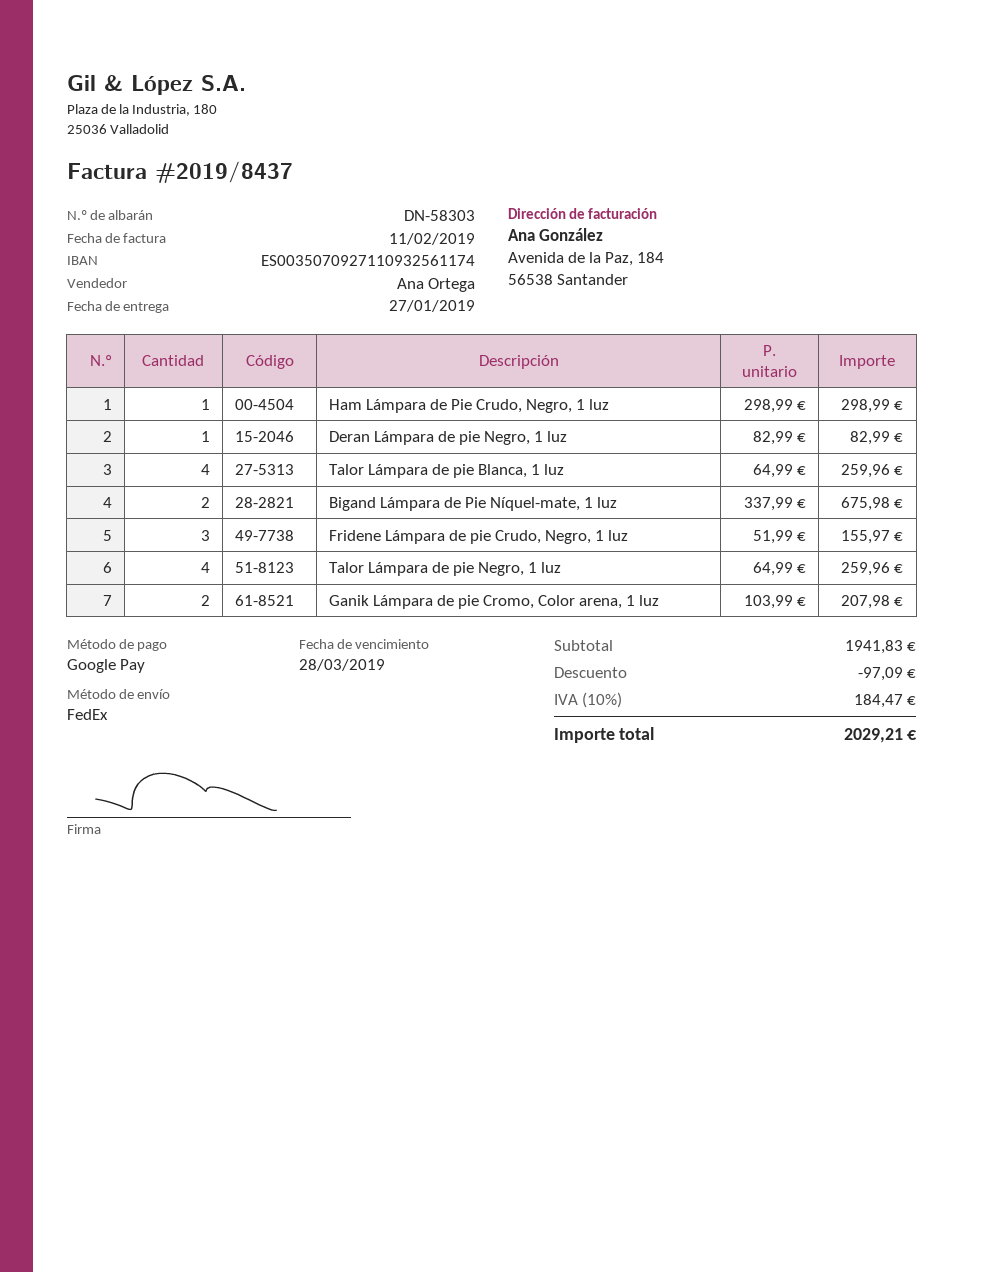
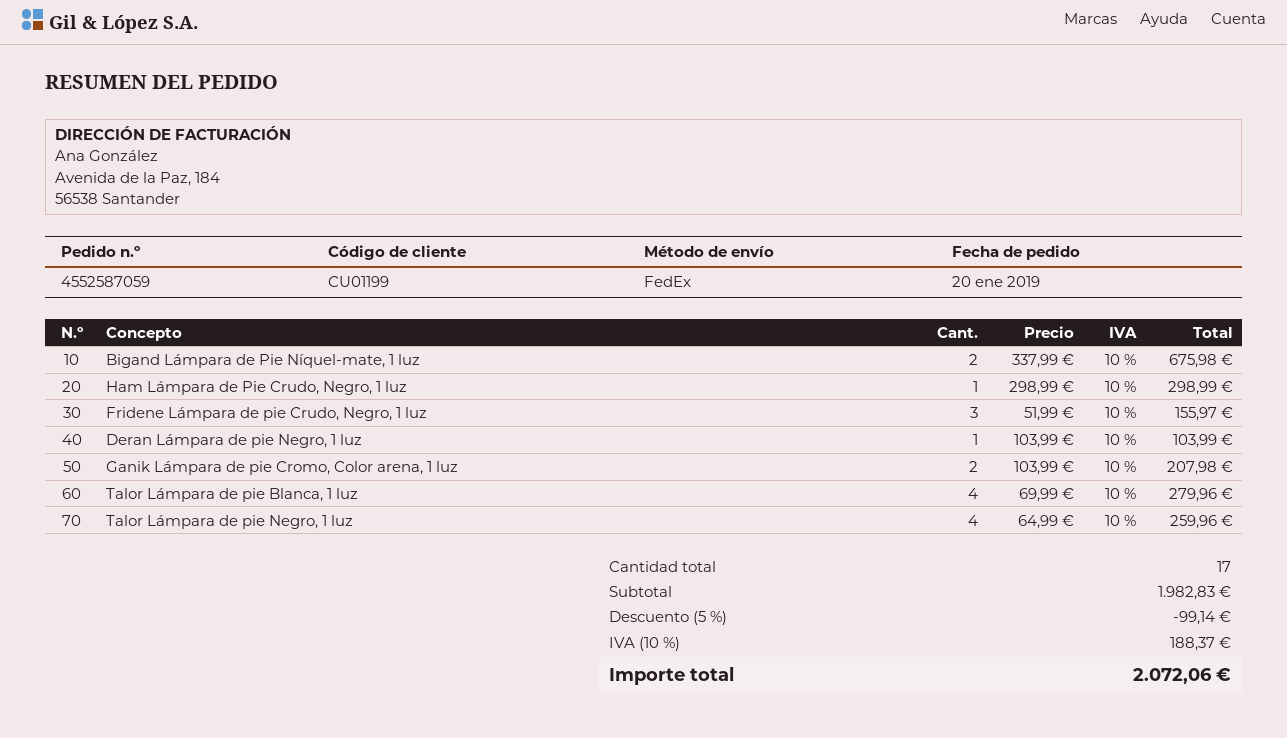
Deran Lámpara de pie Negro, 1 luz: 1 x 82.99 = 82.99 -> 1 x 103.99 = 103.99
Talor Lámpara de pie Blanca, 1 luz: 4 x 64.99 = 259.96 -> 4 x 69.99 = 279.96
subtotal: 1941.83 -> 1982.83
discount: 97.09 -> 99.14
tax: 10% = 184.47 -> 10% = 188.37
total: 2029.21 -> 2072.06

